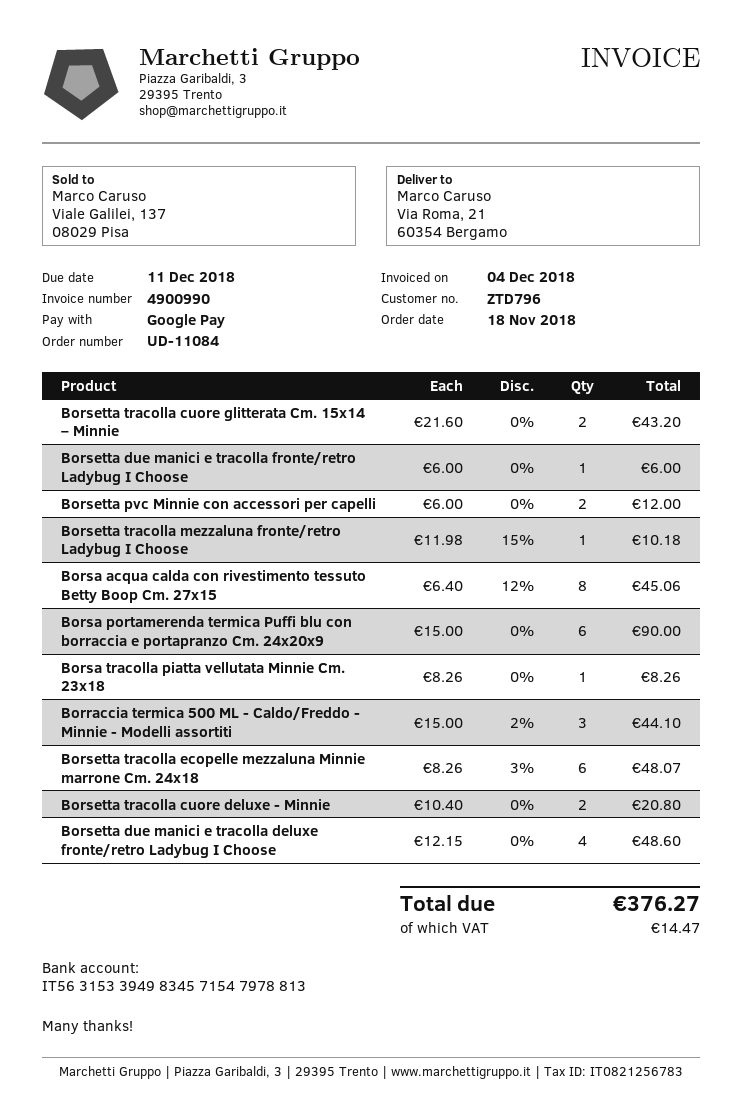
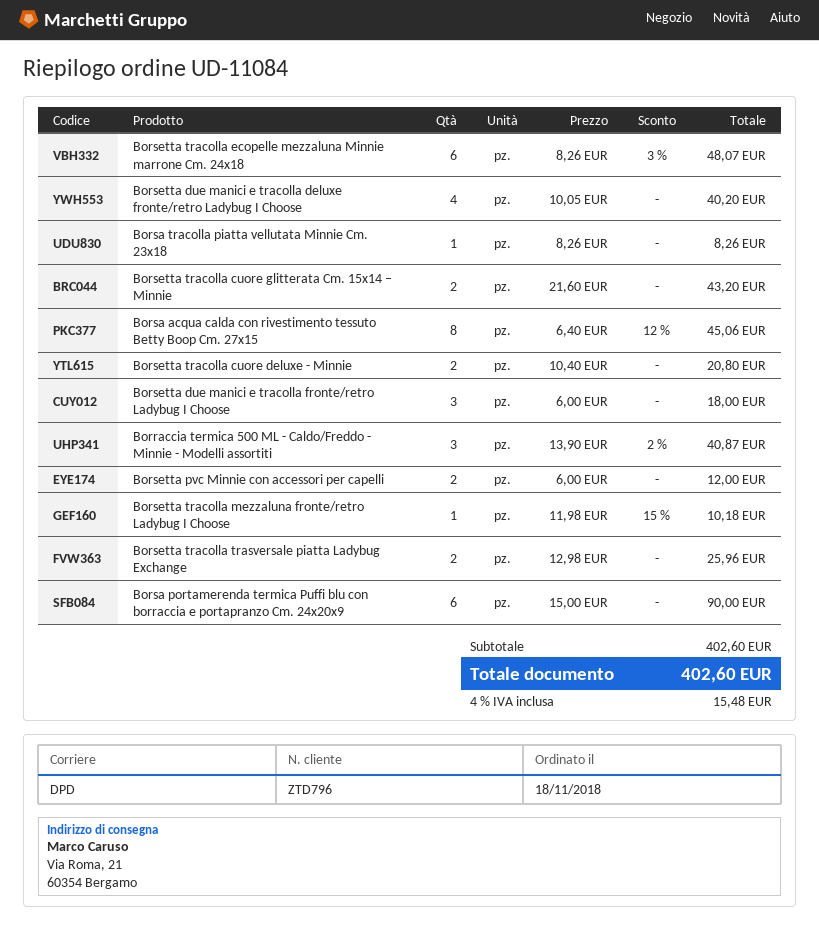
Borsetta due manici e tracolla fronte/retro Ladybug I Choose: 1 x 6.00 = 6.00 -> 3 x 6.00 = 18.00
Borraccia termica 500 ML - Caldo/Freddo - Minnie - Modelli assortiti: 3 x 15.00 - 2% = 44.10 -> 3 x 13.90 - 2% = 40.87
Borsetta due manici e tracolla deluxe fronte/retro Ladybug I Choose: 4 x 12.15 = 48.60 -> 4 x 10.05 = 40.20
Borsetta tracolla trasversale piatta Ladybug Exchange: none -> 2 x 12.98 = 25.96
tax: 14.47 -> 15.48
total: 376.27 -> 402.60

